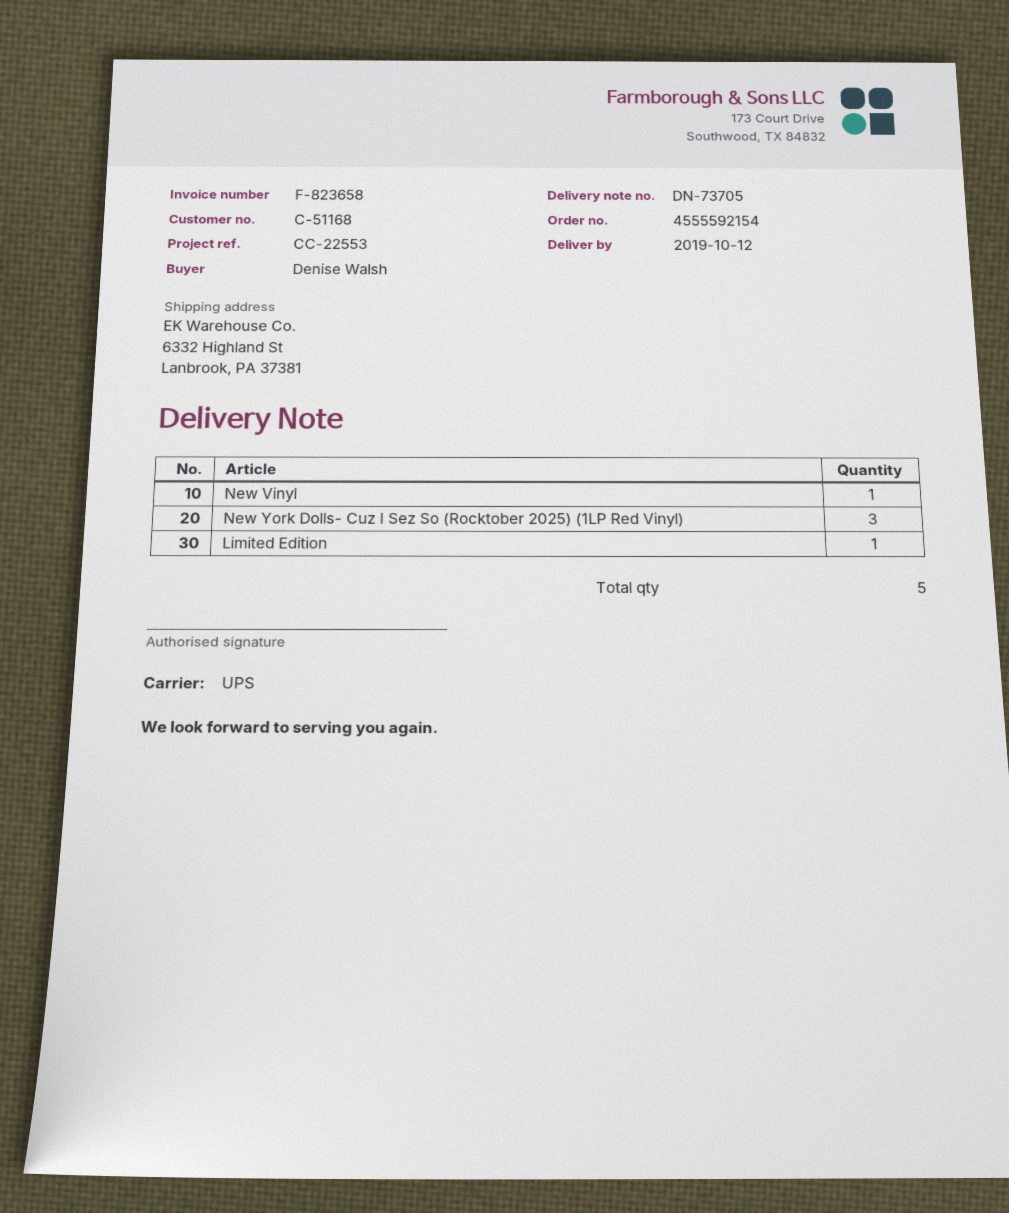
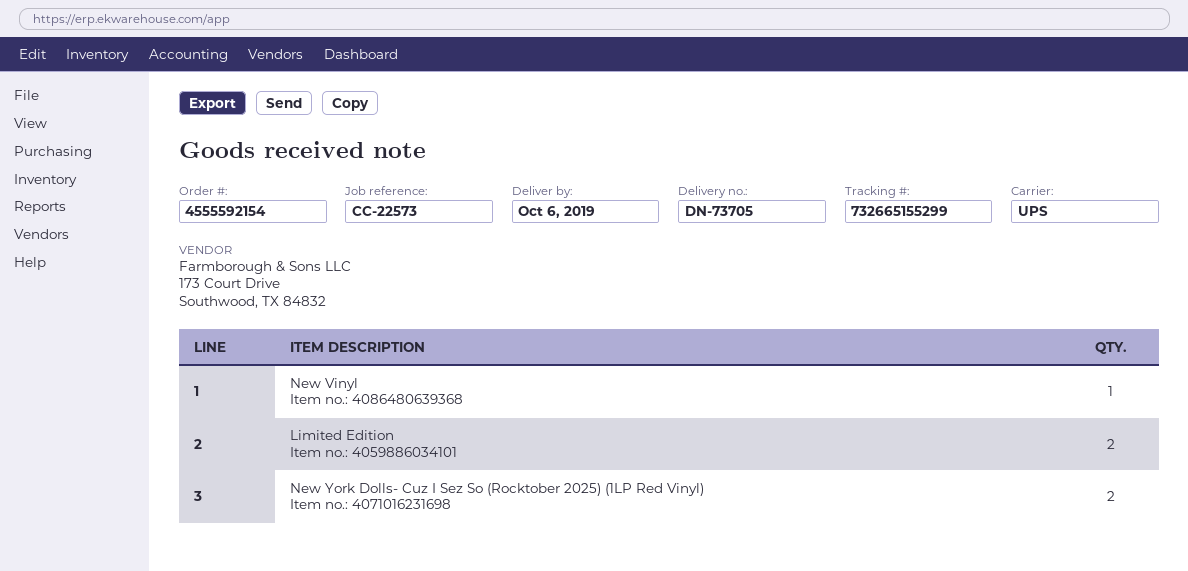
delivery date: 2019-10-12 -> 2019-10-06
reference: CC-22553 -> CC-22573
New York Dolls- Cuz I Sez So (Rocktober 2025) (1LP Red Vinyl): 3 -> 2
Limited Edition: 1 -> 2

